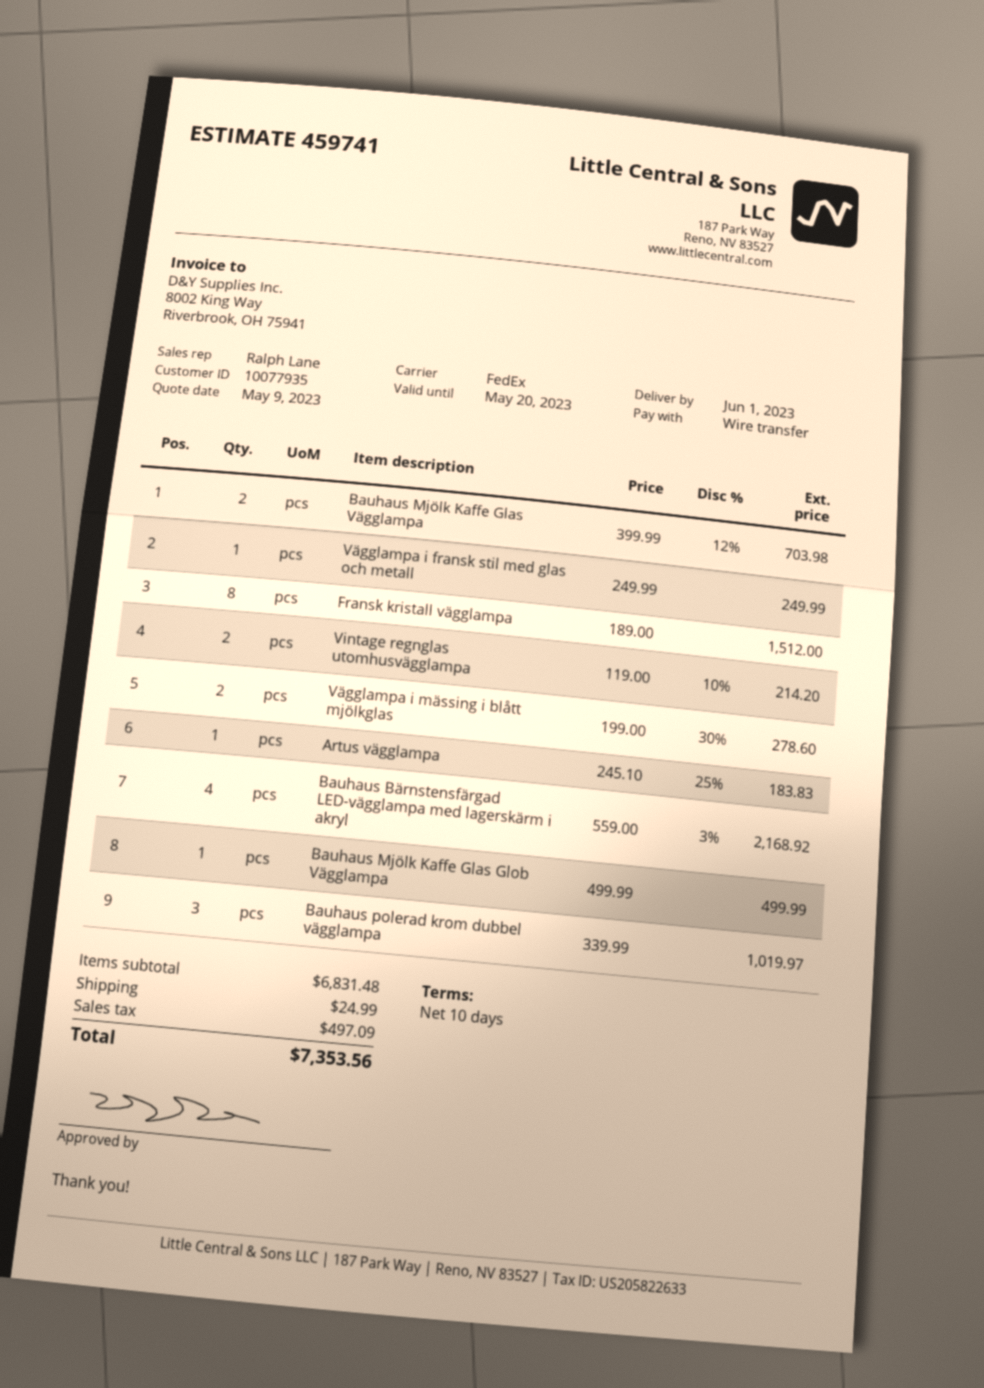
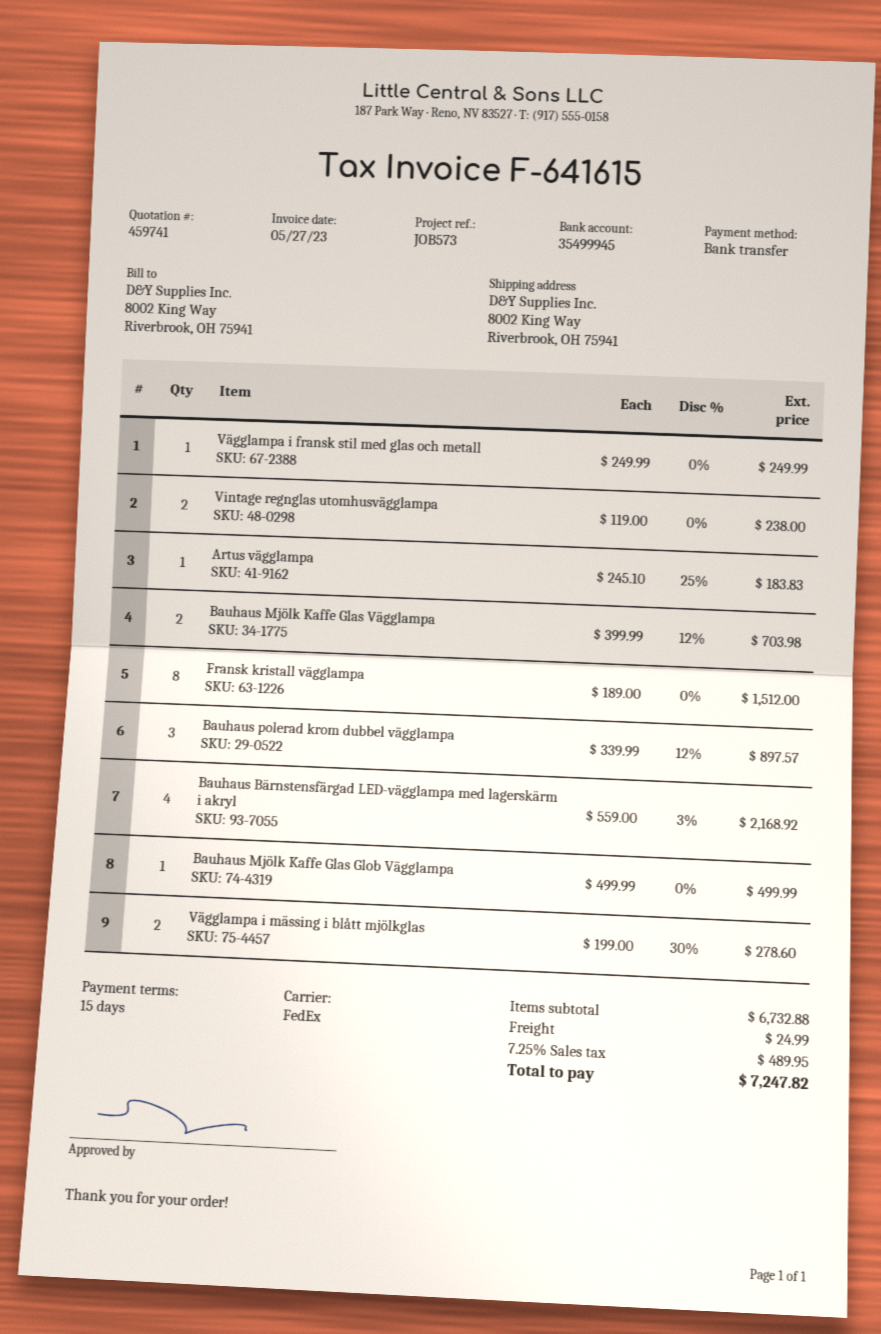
payment terms: 10 days -> 15 days
Vintage regnglas utomhusvägglampa: 2 x 119.00 - 10% = 214.20 -> 2 x 119.00 = 238.00
Bauhaus polerad krom dubbel vägglampa: 3 x 339.99 = 1019.97 -> 3 x 339.99 - 12% = 897.57
subtotal: 6831.48 -> 6732.88
tax: 497.09 -> 489.95
total: 7353.56 -> 7247.82

